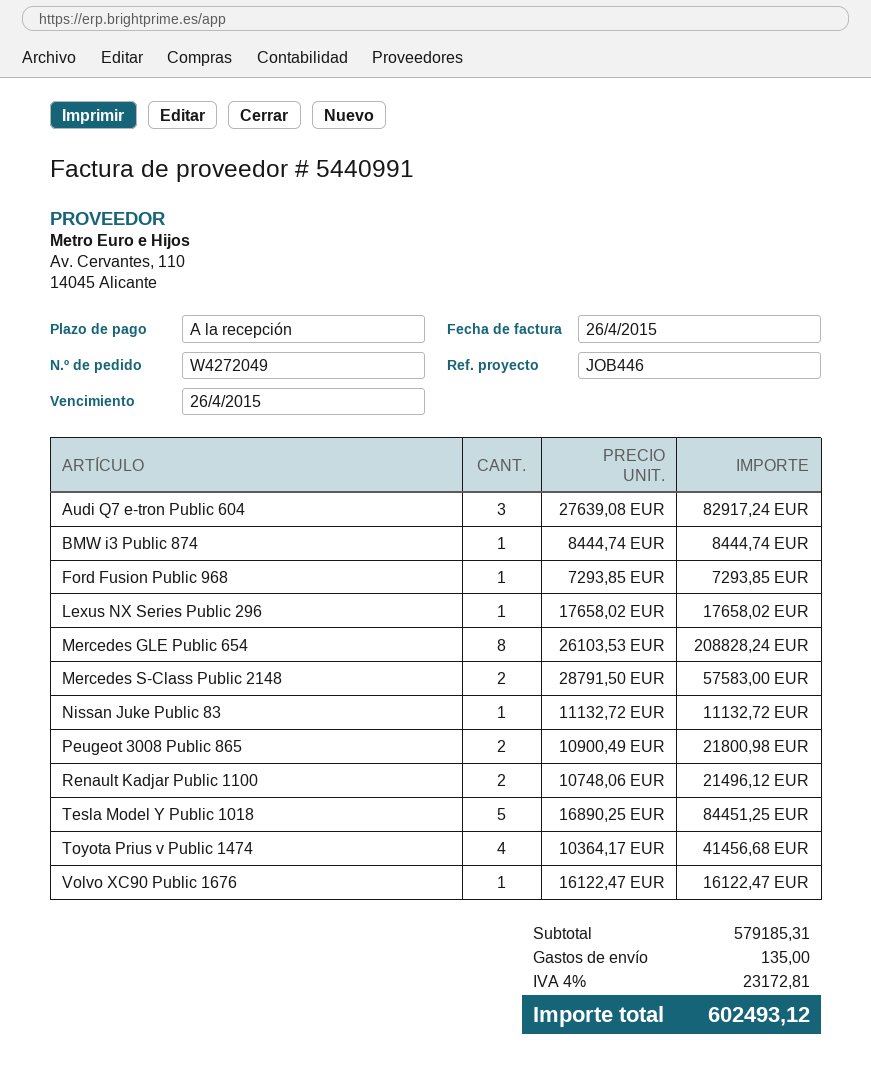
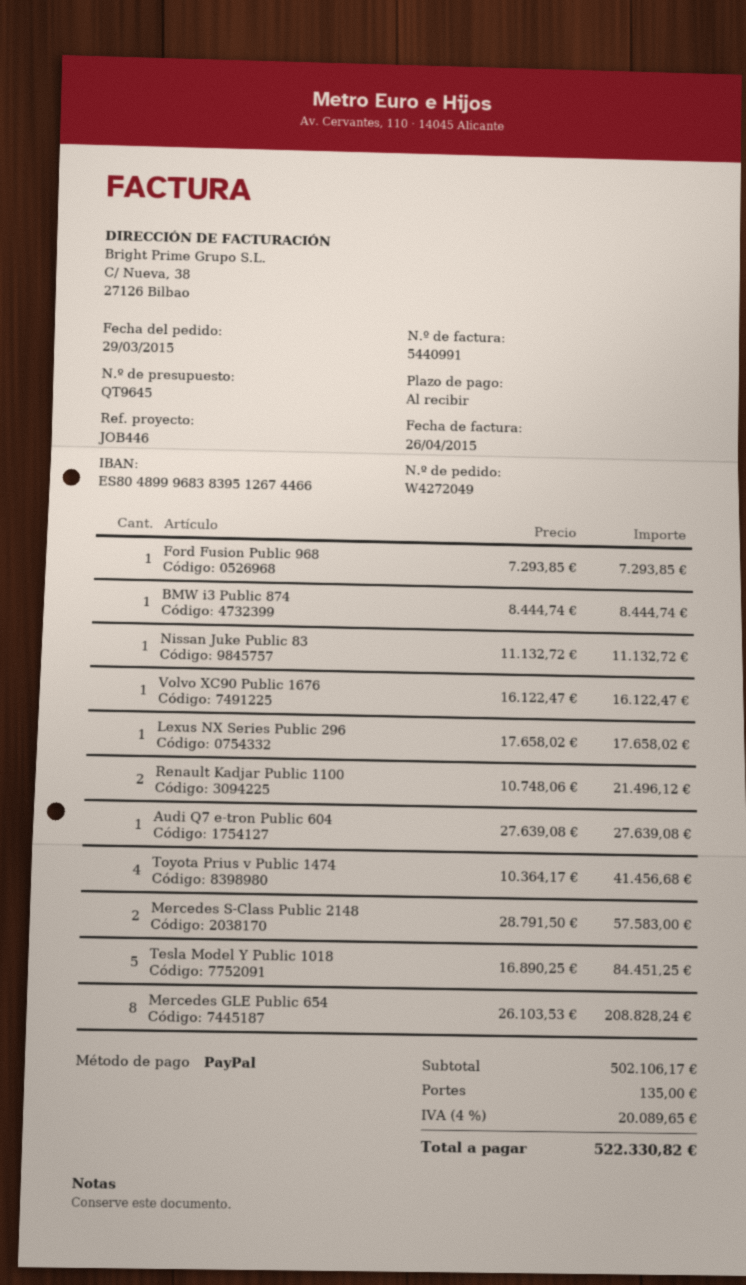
Audi Q7 e-tron Public 604: 3 x 27639.08 = 82917.24 -> 1 x 27639.08 = 27639.08
Peugeot 3008 Public 865: 2 x 10900.49 = 21800.98 -> none
subtotal: 579185.31 -> 502106.17
tax: 4% = 23172.81 -> 4% = 20089.65
total: 602493.12 -> 522330.82

